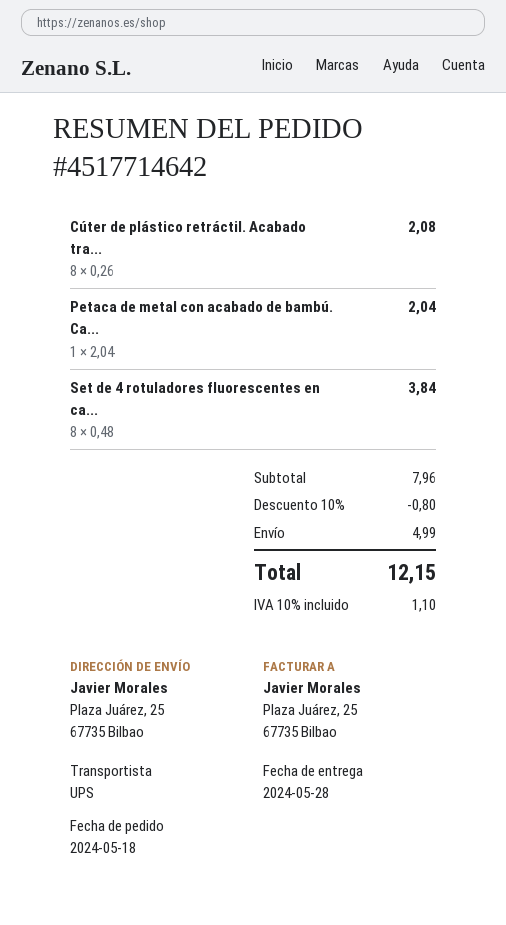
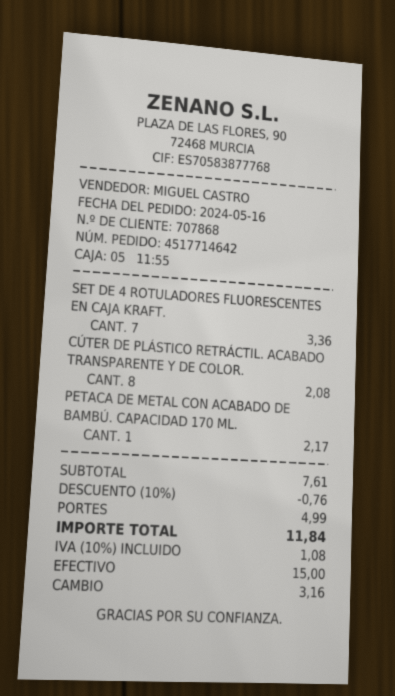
order date: 2024-05-18 -> 2024-05-16
Petaca de metal con acabado de bambú. Ca...: 1 for 2.04 -> 1 for 2.17
Set de 4 rotuladores fluorescentes en ca...: 8 for 3.84 -> 7 for 3.36
subtotal: 7.96 -> 7.61
discount: 10% = 0.80 -> 10% = 0.76
tax: 10% = 1.10 -> 10% = 1.08
total: 12.15 -> 11.84

